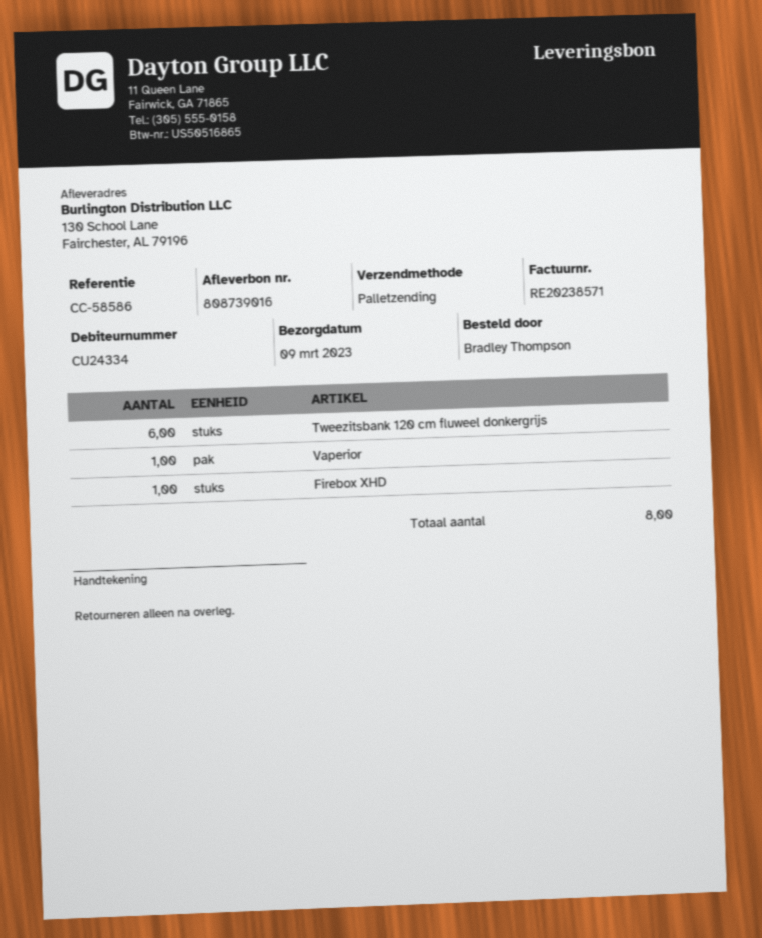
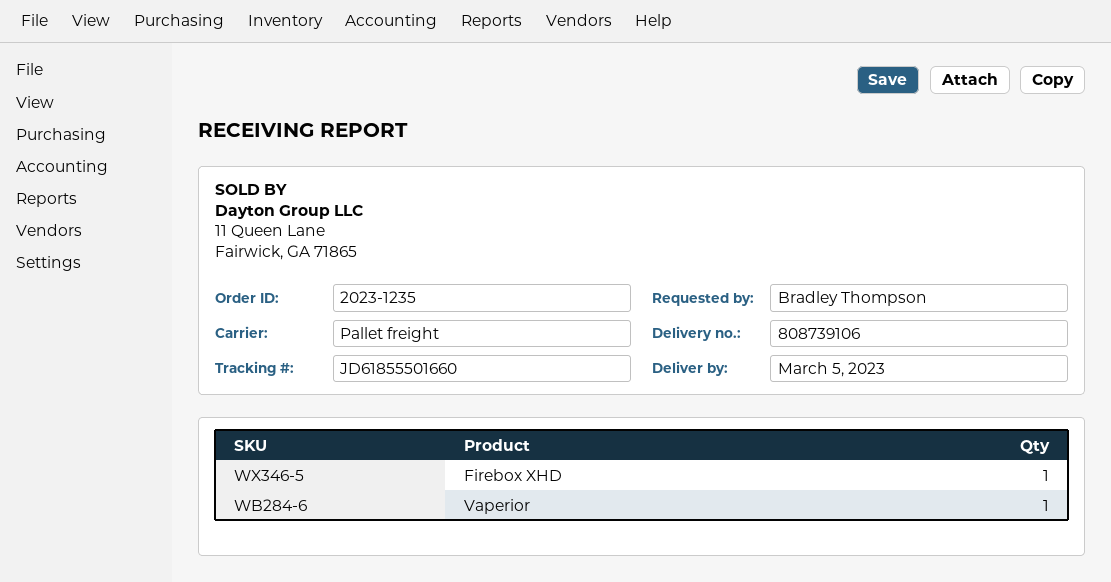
delivery note number: 808739016 -> 808739106
delivery date: 2023-03-09 -> 2023-03-05
Tweezitsbank 120 cm fluweel donkergrijs: 6 -> none

